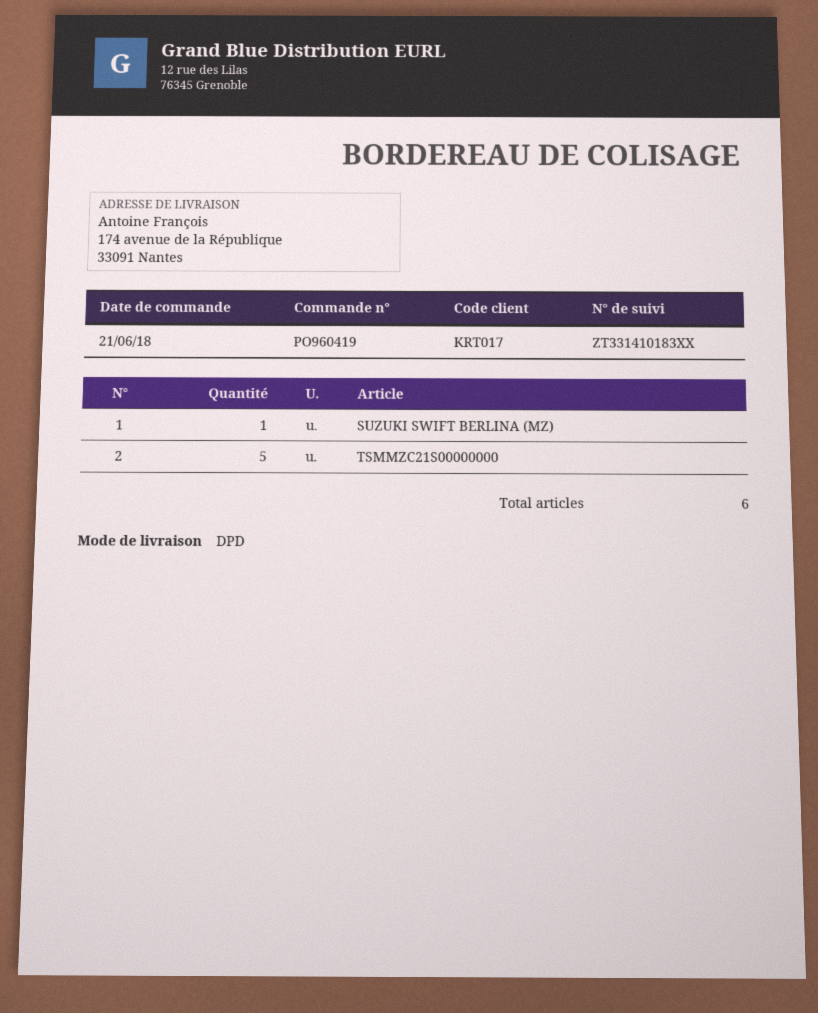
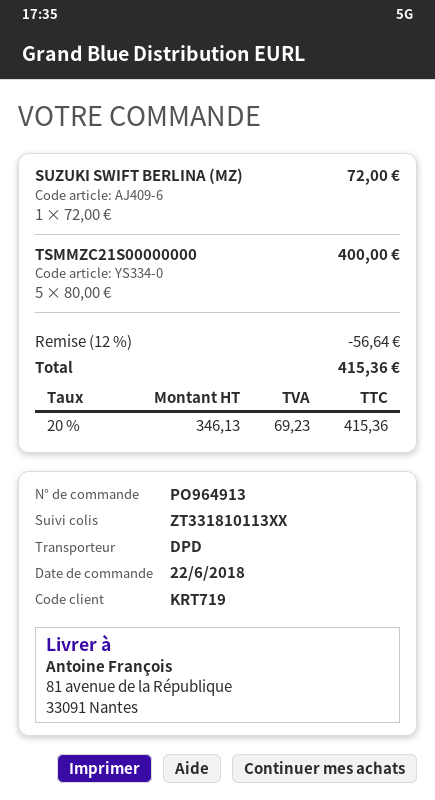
order number: PO960419 -> PO964913
order date: 2018-06-21 -> 2018-06-22
customer number: KRT017 -> KRT719
tracking number: ZT331410183XX -> ZT331810113XX
ship to: 174 avenue de la République, 33091 Nantes -> 81 avenue de la République, 33091 Nantes

